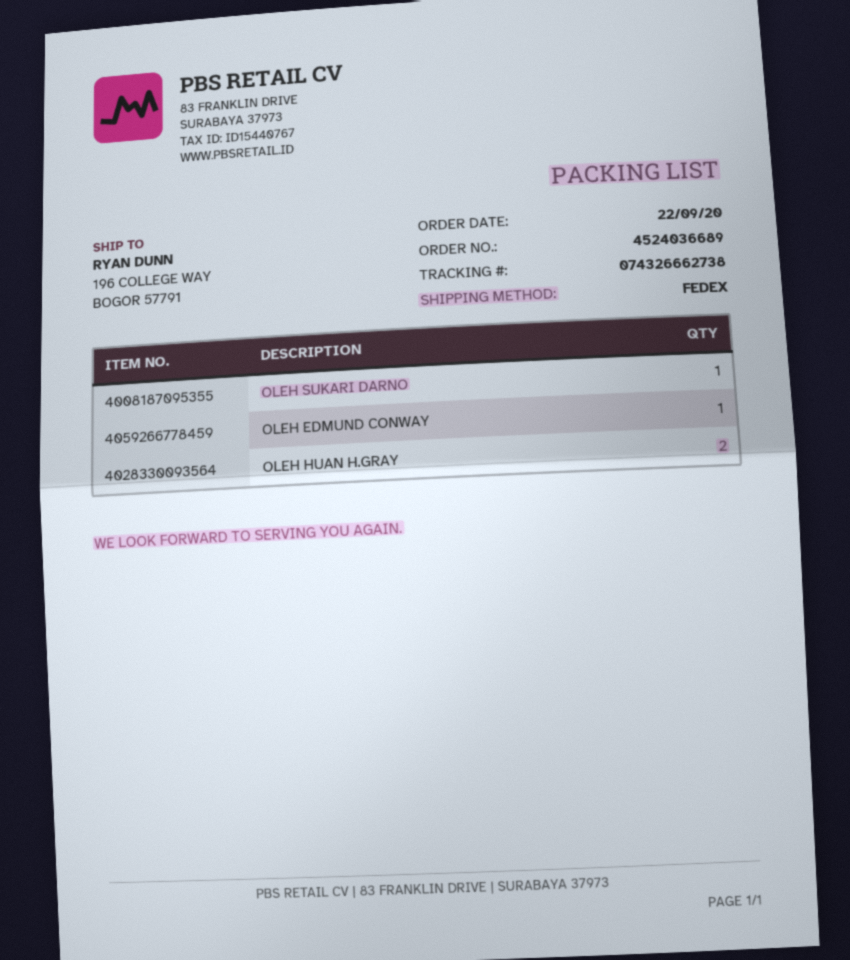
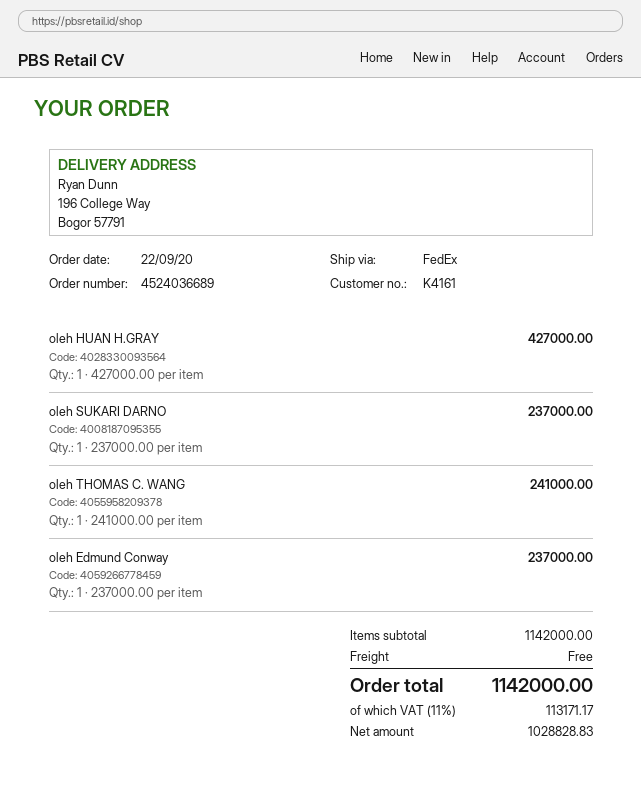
OLEH HUAN H.GRAY: 2 -> 1
oleh THOMAS C. WANG: none -> 1

